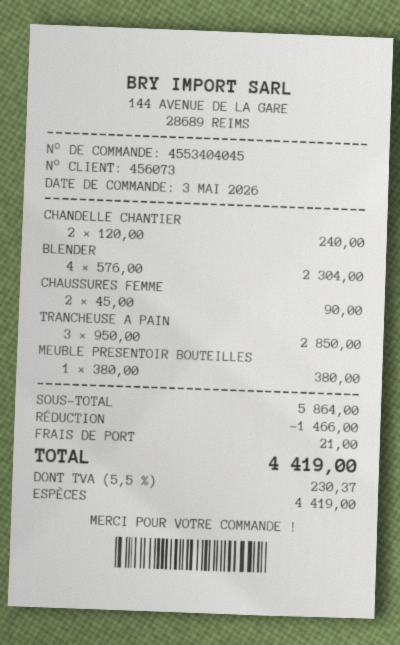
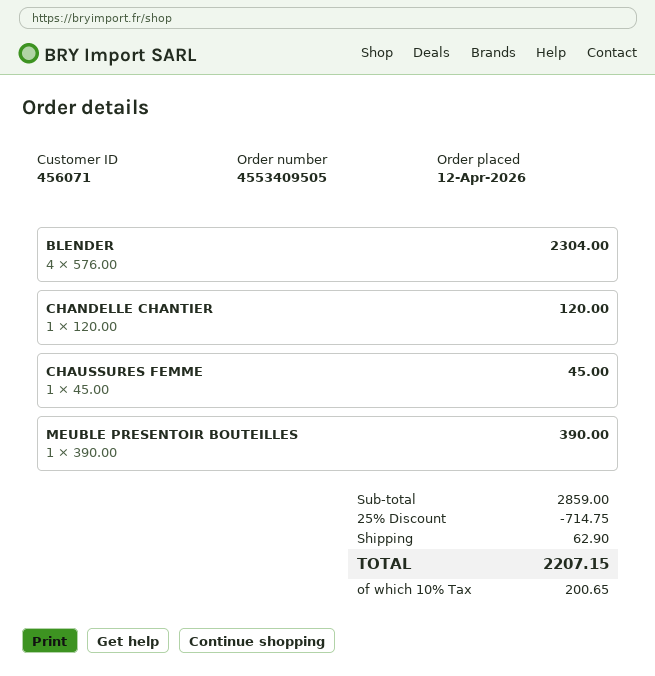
order number: 4553404045 -> 4553409505
order date: 2026-05-03 -> 2026-04-12
customer number: 456073 -> 456071
CHANDELLE CHANTIER: 2 x 120.00 = 240.00 -> 1 x 120.00 = 120.00
CHAUSSURES FEMME: 2 x 45.00 = 90.00 -> 1 x 45.00 = 45.00
TRANCHEUSE A PAIN: 3 x 950.00 = 2850.00 -> none
MEUBLE PRESENTOIR BOUTEILLES: 1 x 380.00 = 380.00 -> 1 x 390.00 = 390.00
subtotal: 5864.00 -> 2859.00
discount: 1466.00 -> 714.75
shipping: 21.00 -> 62.90
tax: 5.5% = 230.37 -> 10% = 200.65
total: 4419.00 -> 2207.15

